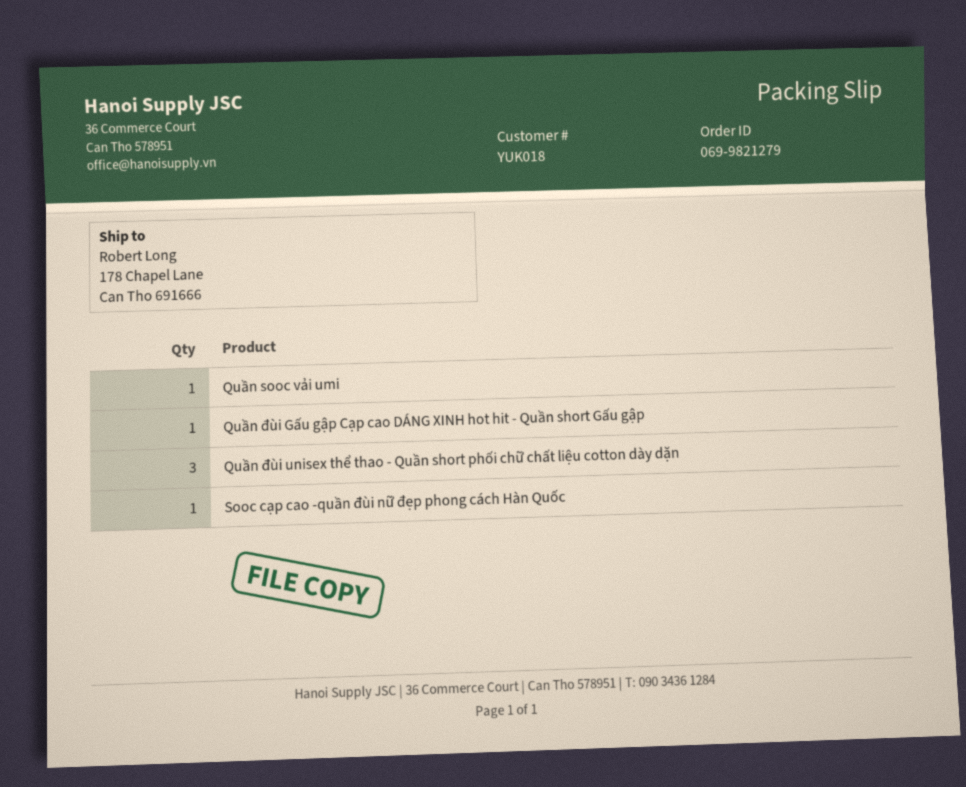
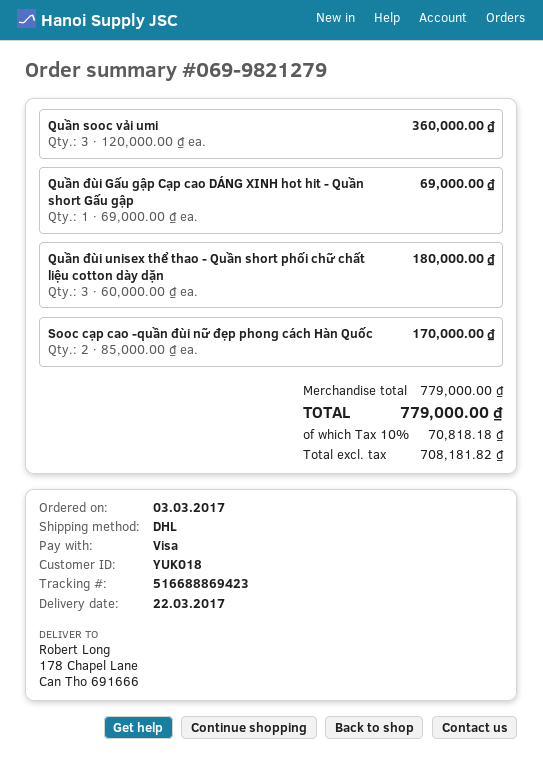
Quần sooc vải umi: 1 -> 3
Sooc cạp cao -quần đùi nữ đẹp phong cách Hàn Quốc: 1 -> 2

